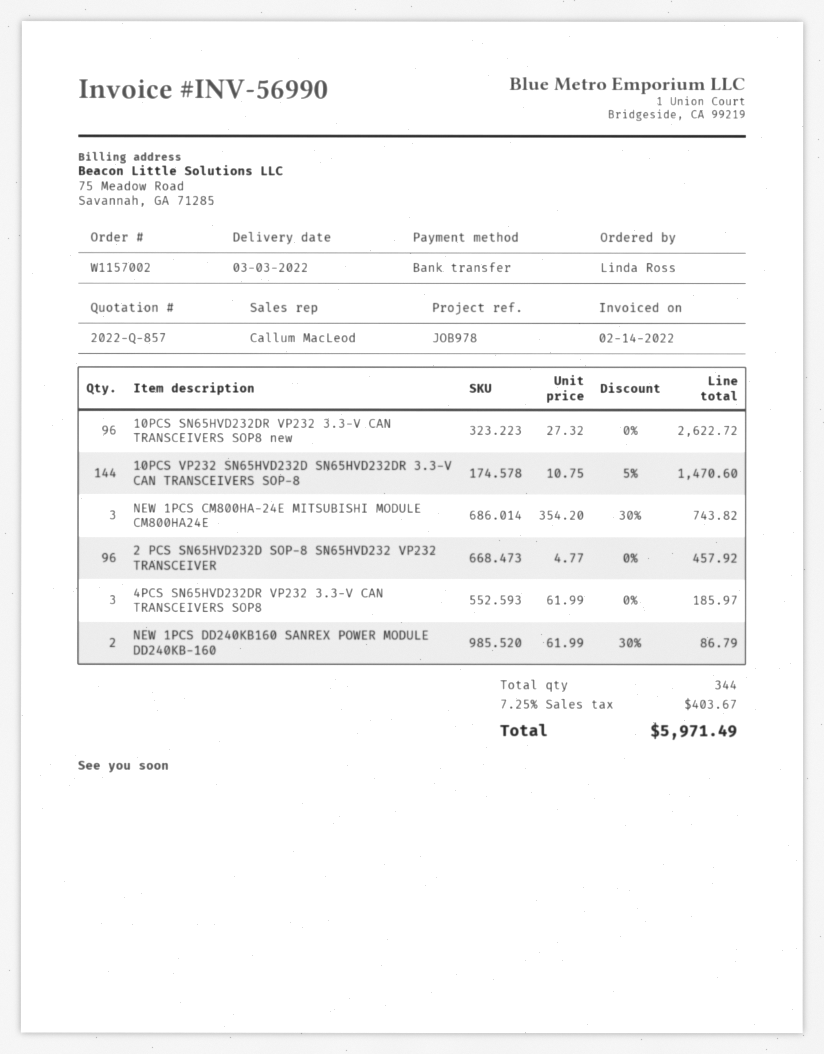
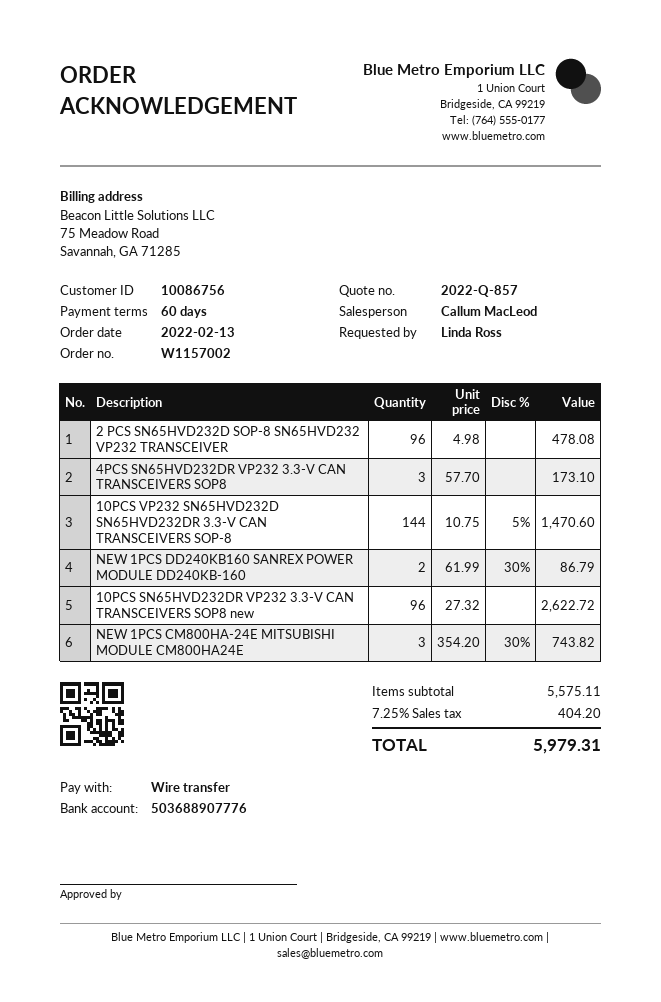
2 PCS SN65HVD232D SOP-8 SN65HVD232 VP232 TRANSCEIVER: 96 x 4.77 = 457.92 -> 96 x 4.98 = 478.08
4PCS SN65HVD232DR VP232 3.3-V CAN TRANSCEIVERS SOP8: 3 x 61.99 = 185.97 -> 3 x 57.70 = 173.10
tax: 7.25% = 403.67 -> 7.25% = 404.20
total: 5971.49 -> 5979.31

